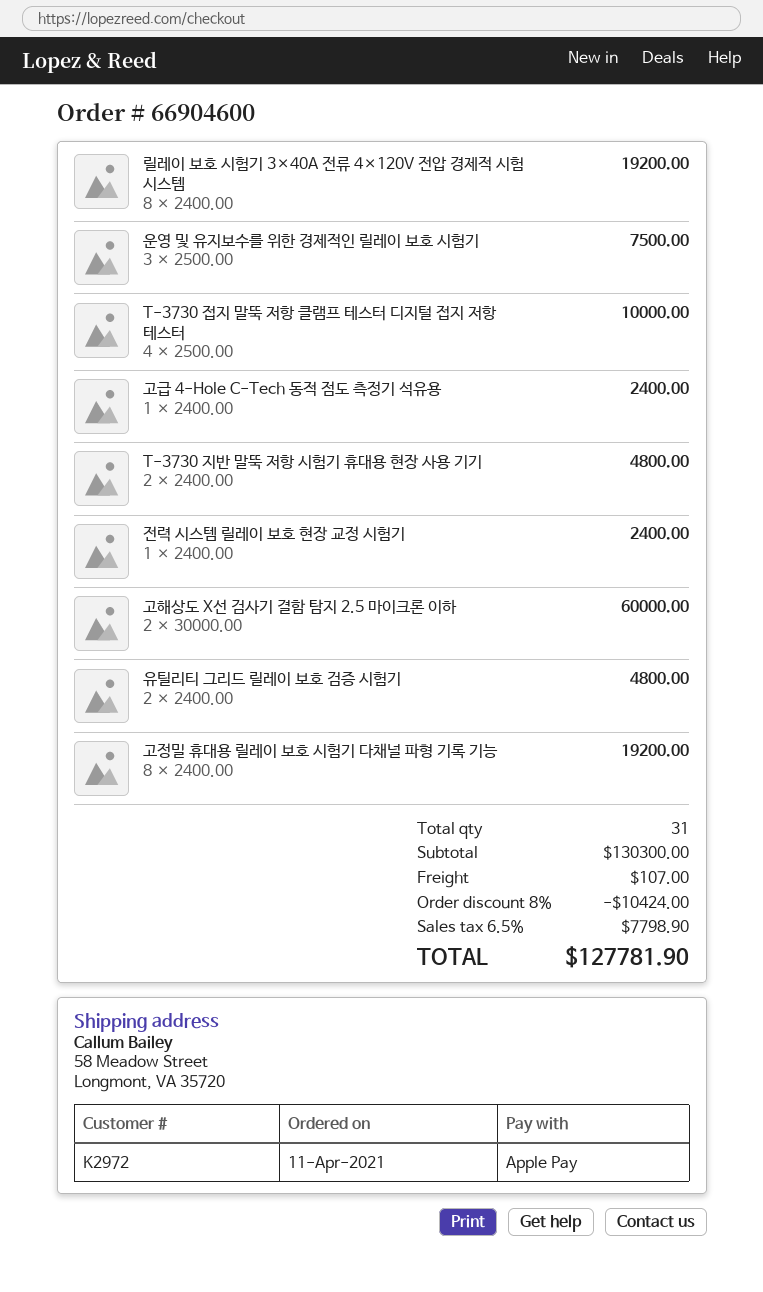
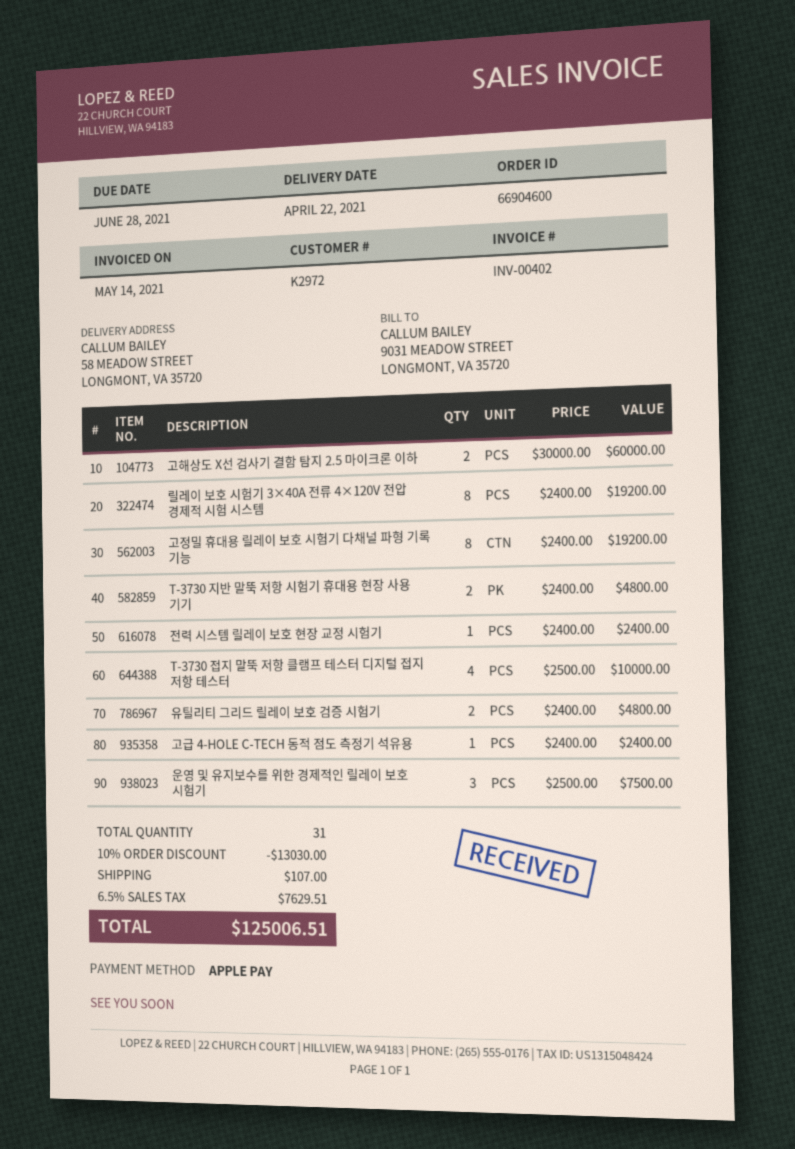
discount: 8% = 10424.00 -> 10% = 13030.00
tax: 6.5% = 7798.90 -> 6.5% = 7629.51
total: 127781.90 -> 125006.51

